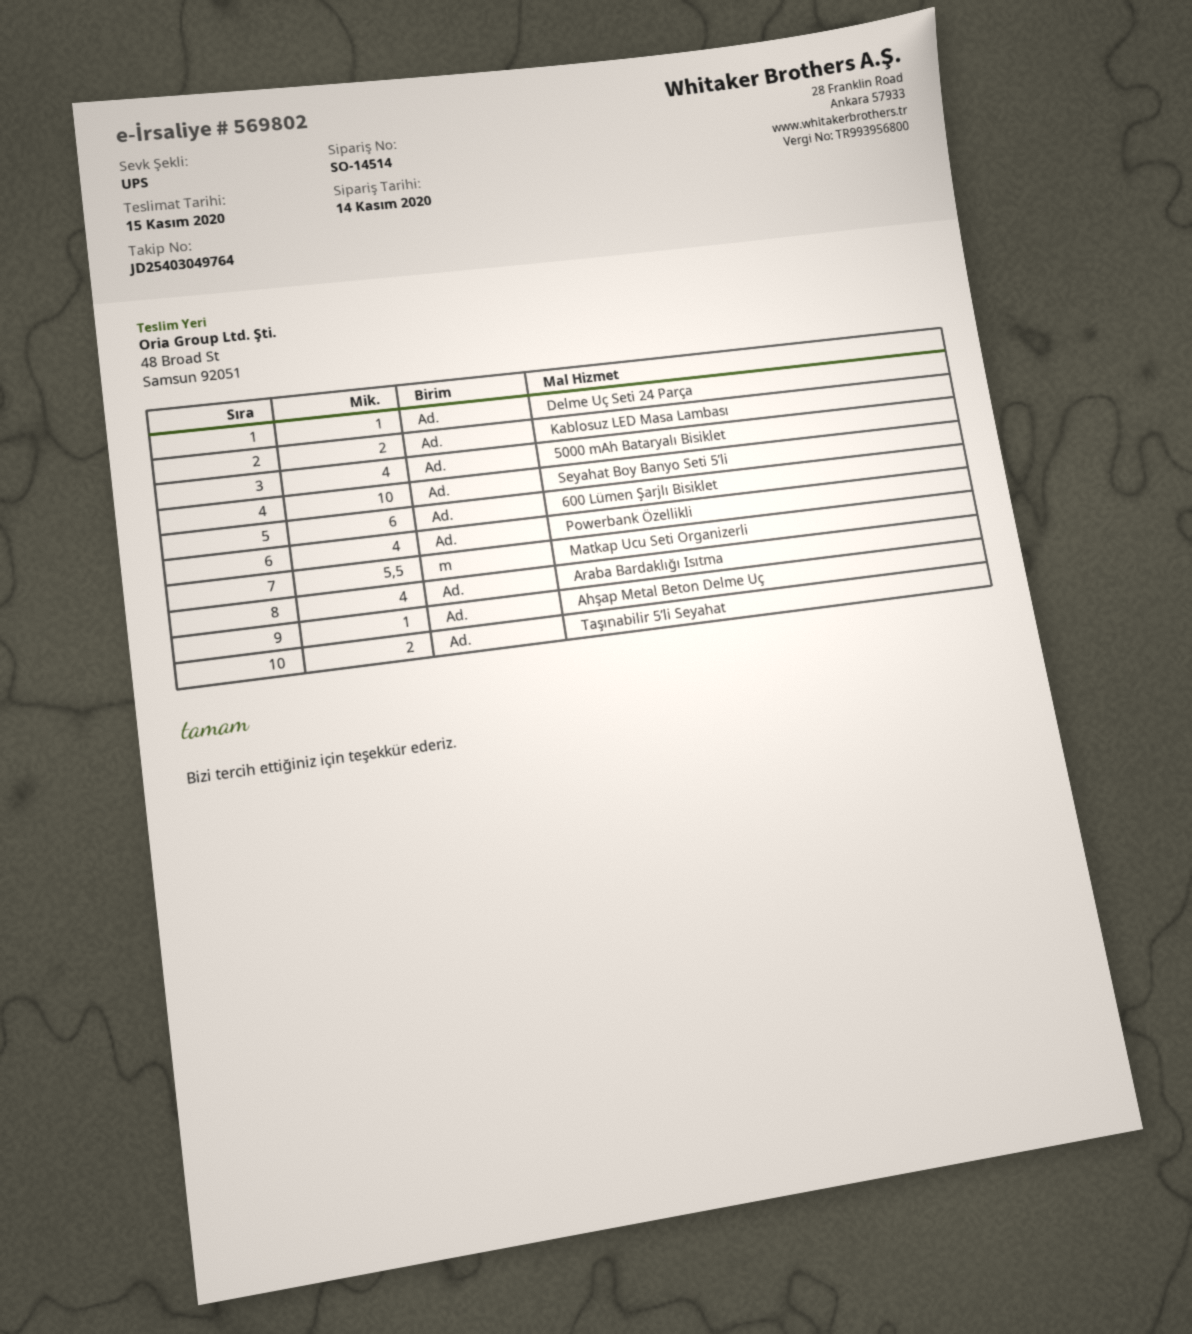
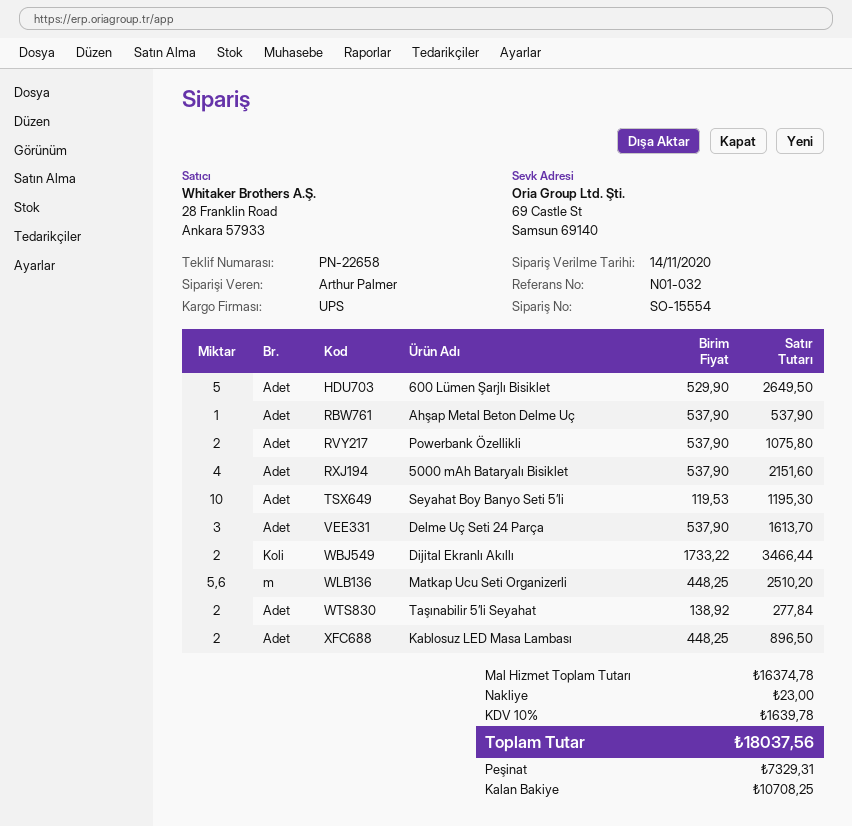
order number: SO-14514 -> SO-15554
ship to: 48 Broad St, Samsun 92051 -> 69 Castle St, Samsun 69140
Delme Uç Seti 24 Parça: 1 -> 3
600 Lümen Şarjlı Bisiklet: 6 -> 5
Powerbank Özellikli: 4 -> 2
Matkap Ucu Seti Organizerli: 5.5 -> 5.6
Araba Bardaklığı Isıtma: 4 -> none
Dijital Ekranlı Akıllı: none -> 2

